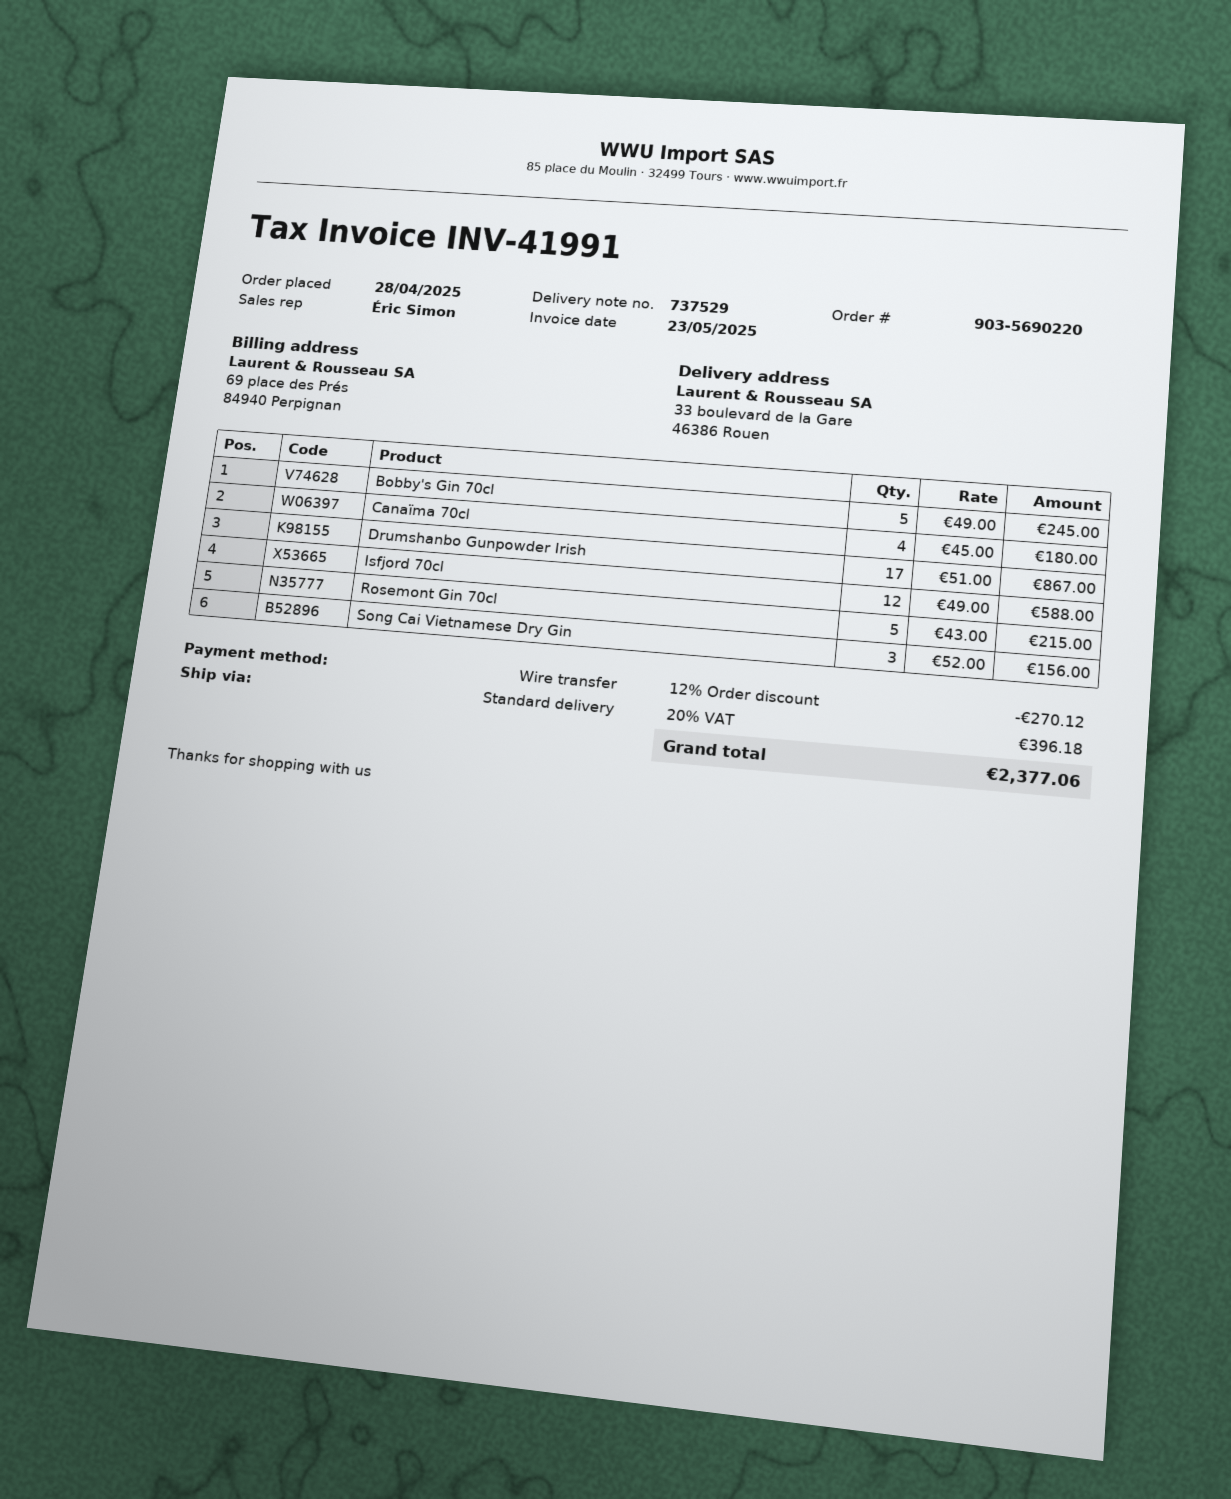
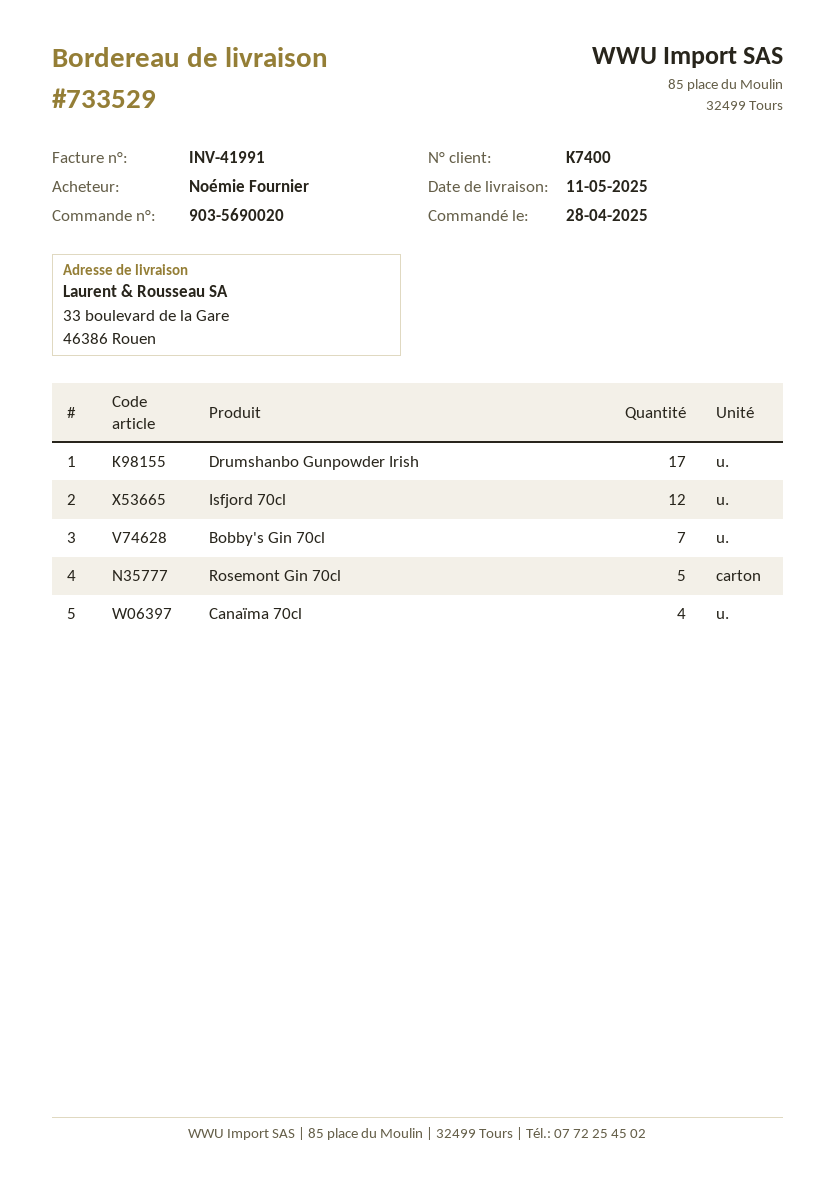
order number: 903-5690220 -> 903-5690020
delivery note number: 737529 -> 733529
Bobby's Gin 70cl: 5 -> 7
Song Cai Vietnamese Dry Gin: 3 -> none

